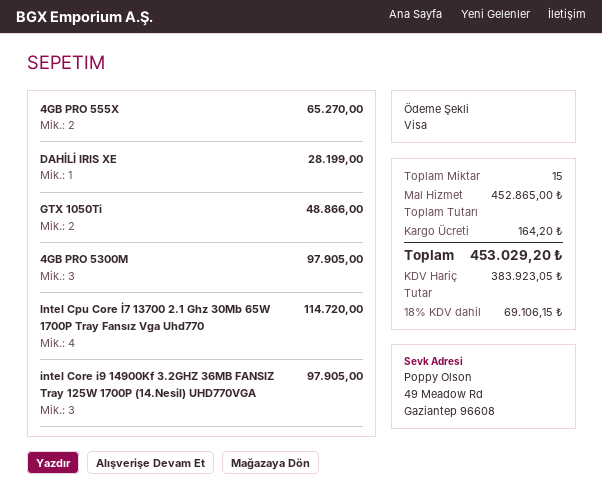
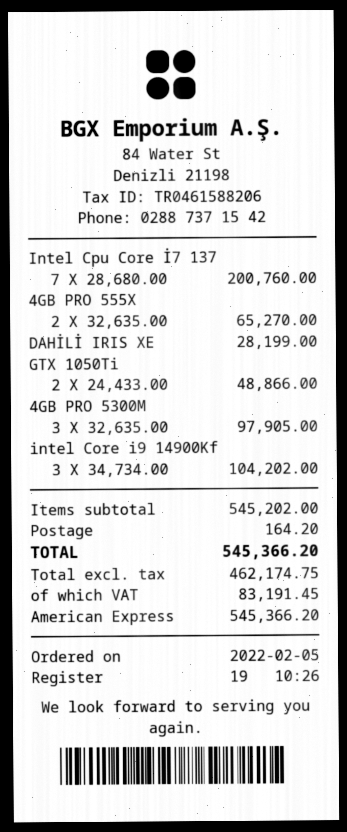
payment method: Visa -> American Express
Intel Cpu Core İ7 13700 2.1 Ghz 30Mb 65W 1700P Tray Fansız Vga Uhd770: 4 for 114720.00 -> 7 for 200760.00
intel Core i9 14900Kf 3.2GHZ 36MB FANSIZ Tray 125W 1700P (14.Nesil) UHD770VGA: 3 for 97905.00 -> 3 for 104202.00
subtotal: 452865.00 -> 545202.00
net: 383923.05 -> 462174.75
tax: 69106.15 -> 83191.45
total: 453029.20 -> 545366.20

